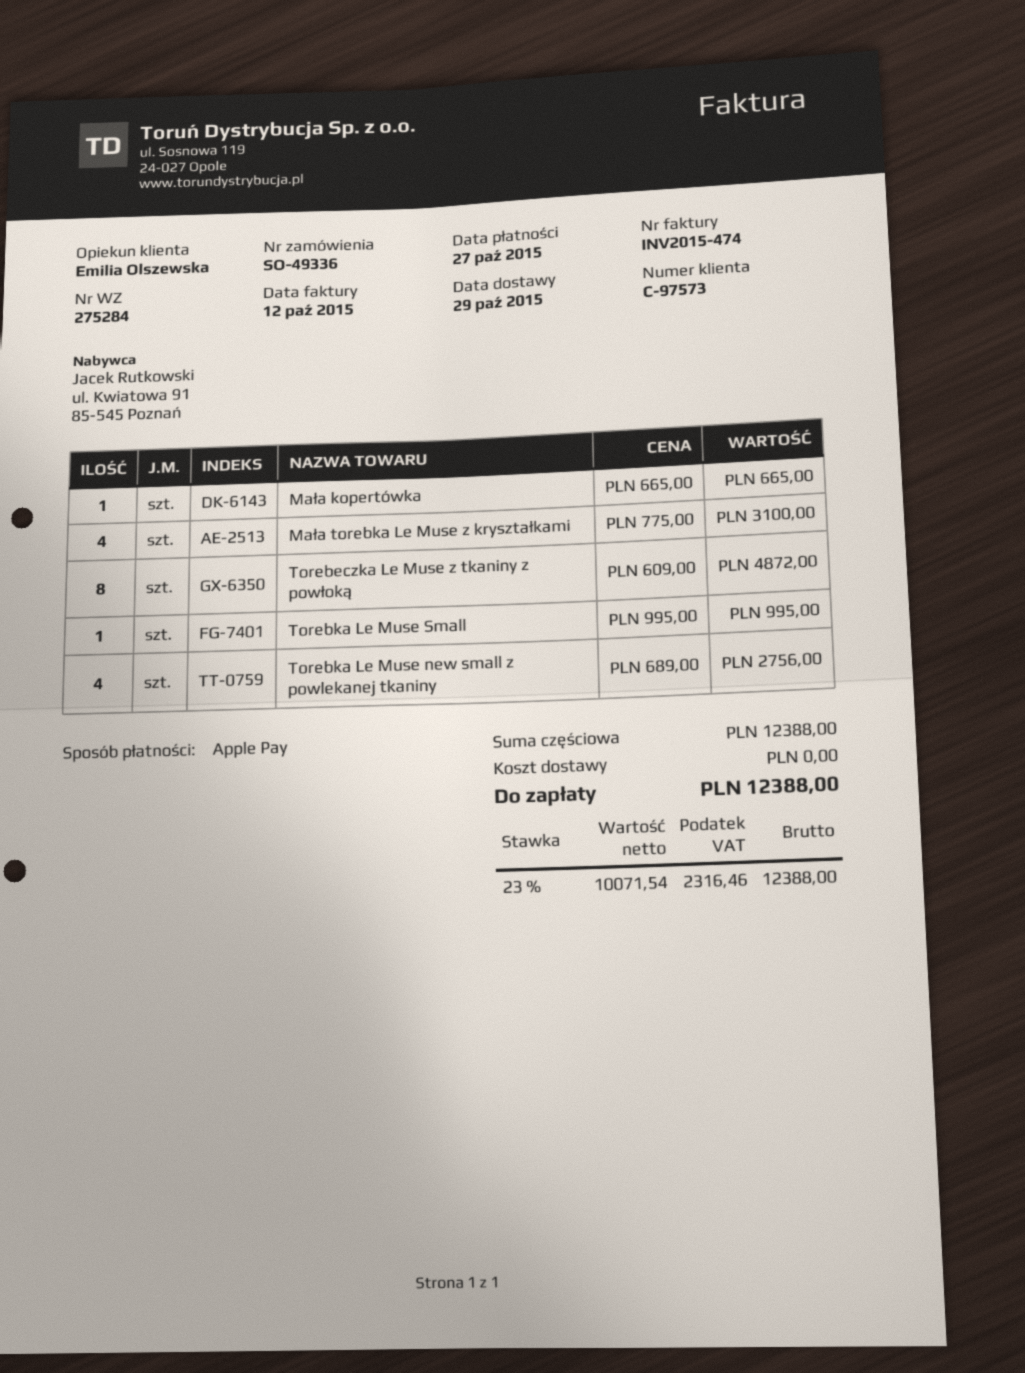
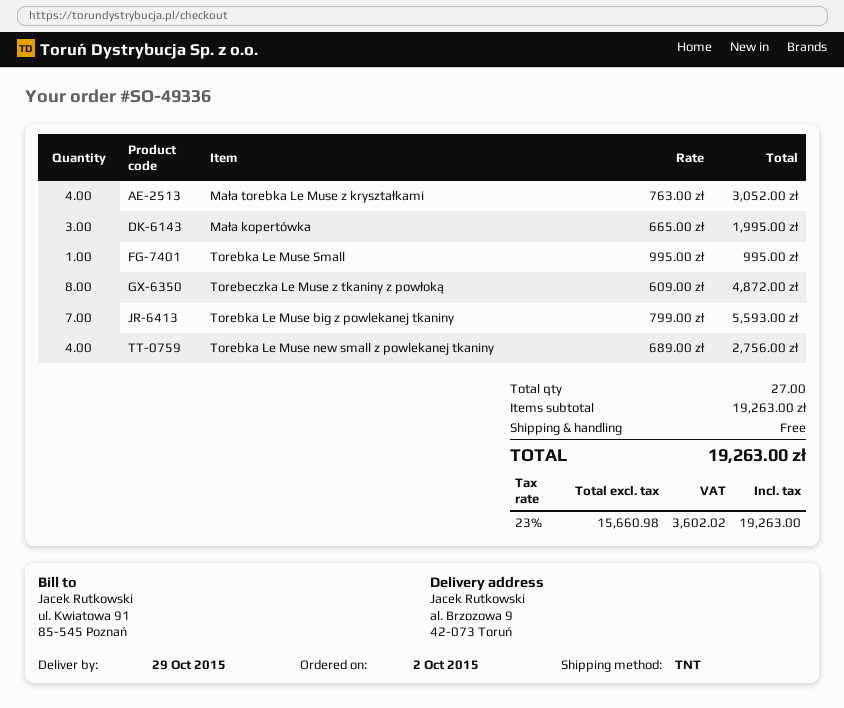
Mała kopertówka: 1 x 665.00 = 665.00 -> 3 x 665.00 = 1995.00
Mała torebka Le Muse z kryształkami: 4 x 775.00 = 3100.00 -> 4 x 763.00 = 3052.00
Torebka Le Muse big z powlekanej tkaniny: none -> 7 x 799.00 = 5593.00
subtotal: 12388.00 -> 19263.00
net: 10071.54 -> 15660.98
tax: 23% = 2316.46 -> 23% = 3602.02
total: 12388.00 -> 19263.00

